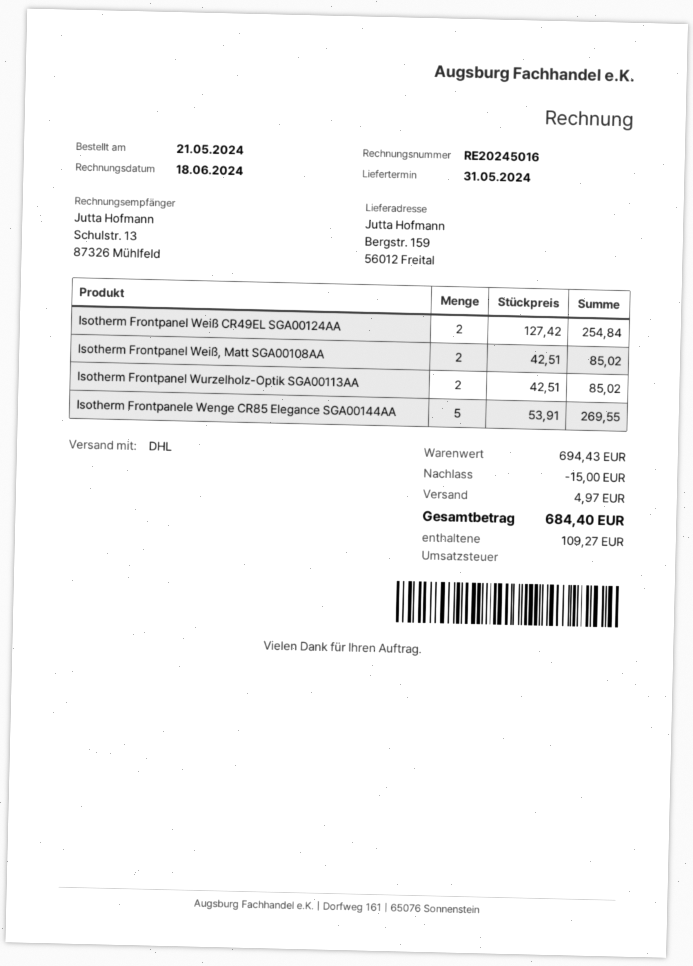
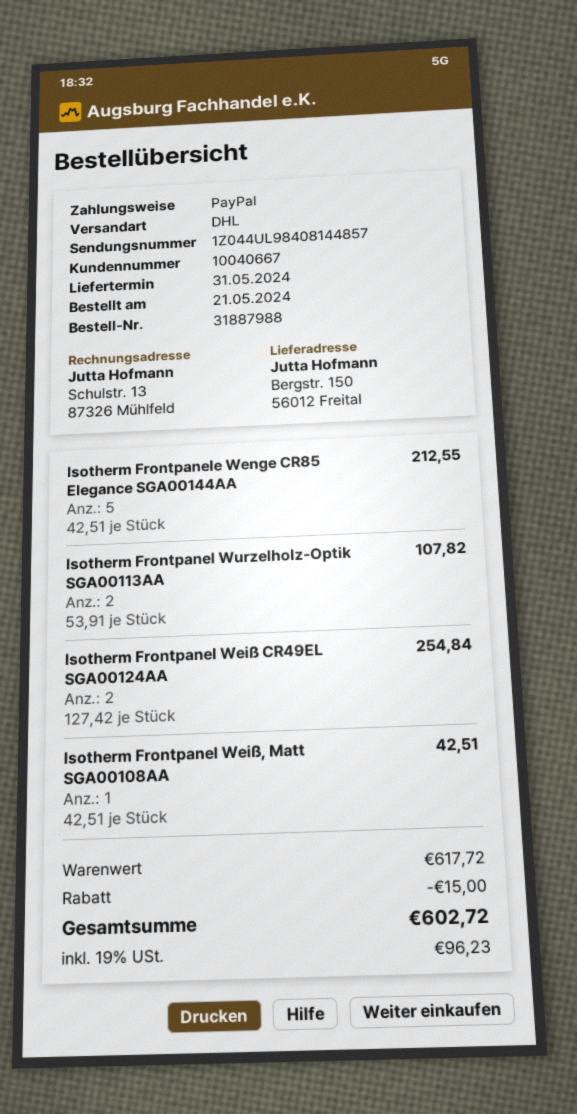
ship to: Bergstr. 159, 56012 Freital -> Bergstr. 150, 56012 Freital
Isotherm Frontpanel Weiß, Matt SGA00108AA: 2 x 42.51 = 85.02 -> 1 x 42.51 = 42.51
Isotherm Frontpanel Wurzelholz-Optik SGA00113AA: 2 x 42.51 = 85.02 -> 2 x 53.91 = 107.82
Isotherm Frontpanele Wenge CR85 Elegance SGA00144AA: 5 x 53.91 = 269.55 -> 5 x 42.51 = 212.55
subtotal: 694.43 -> 617.72
shipping: 4.97 -> none
tax: 109.27 -> 96.23
total: 684.40 -> 602.72

